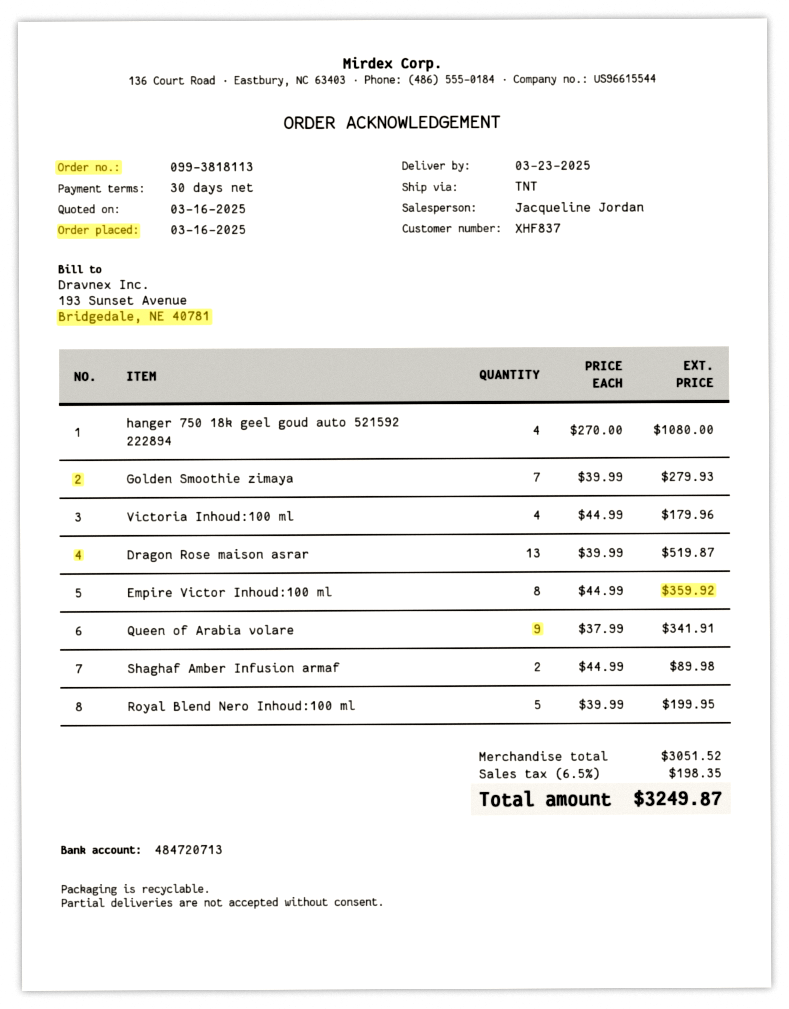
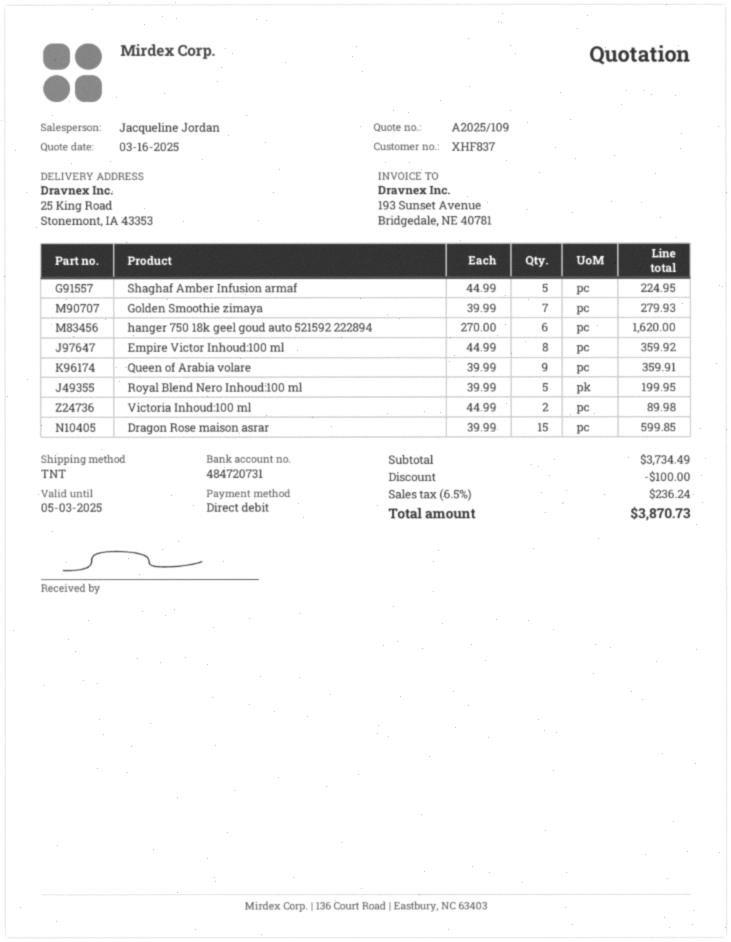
bank account: 484720713 -> 484720731
hanger 750 18k geel goud auto 521592 222894: 4 x 270.00 = 1080.00 -> 6 x 270.00 = 1620.00
Victoria Inhoud:100 ml: 4 x 44.99 = 179.96 -> 2 x 44.99 = 89.98
Dragon Rose maison asrar: 13 x 39.99 = 519.87 -> 15 x 39.99 = 599.85
Queen of Arabia volare: 9 x 37.99 = 341.91 -> 9 x 39.99 = 359.91
Shaghaf Amber Infusion armaf: 2 x 44.99 = 89.98 -> 5 x 44.99 = 224.95
subtotal: 3051.52 -> 3734.49
discount: none -> 100.00
tax: 6.5% = 198.35 -> 6.5% = 236.24
total: 3249.87 -> 3870.73

